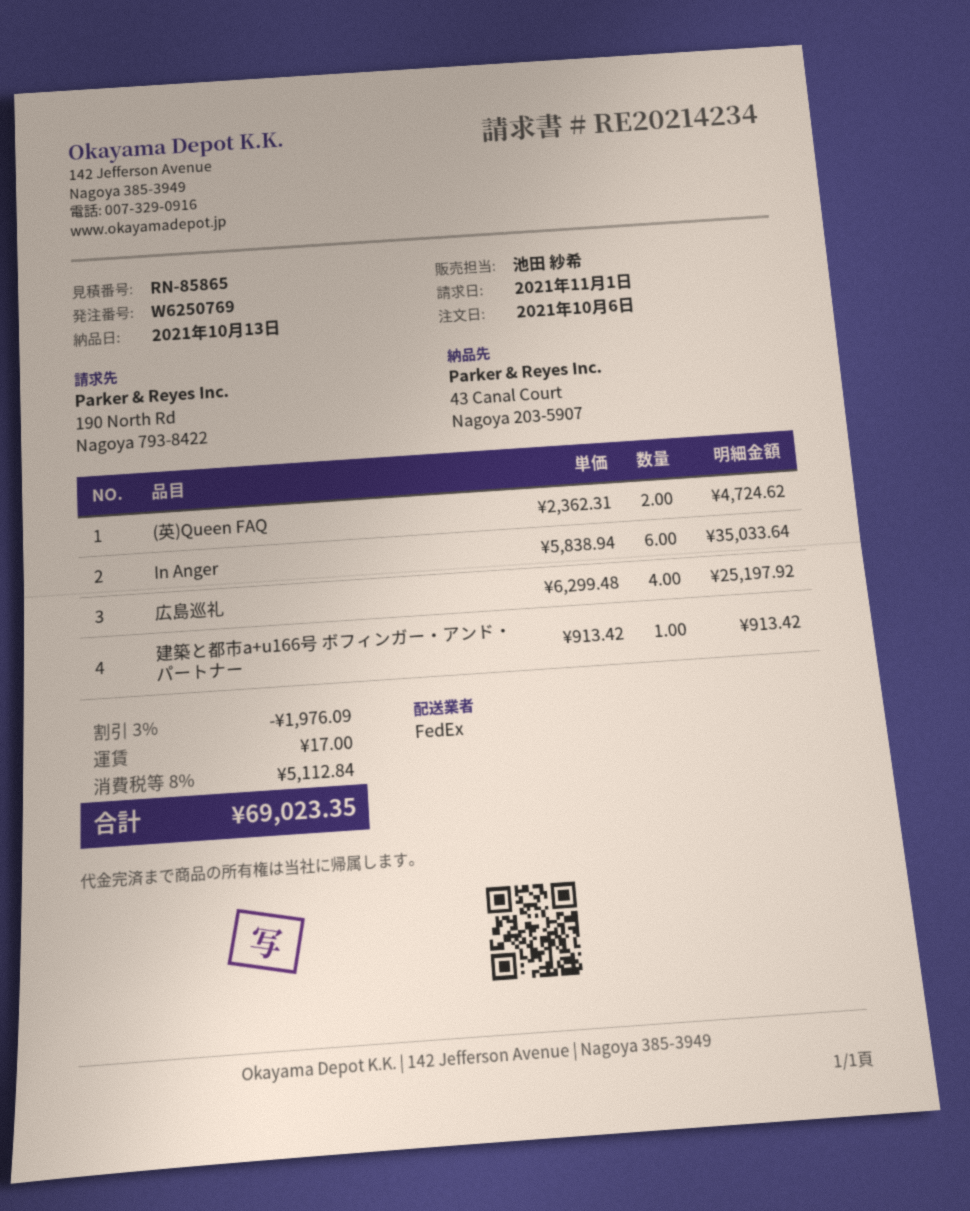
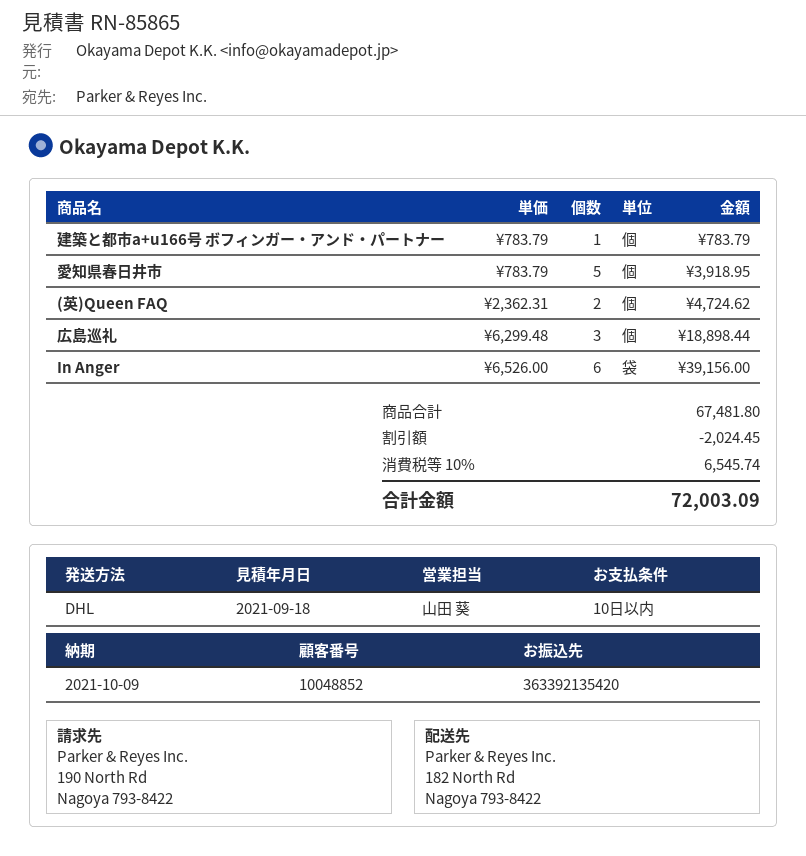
delivery date: 2021-10-13 -> 2021-10-09
sales rep: 池田 紗希 -> 山田 葵
shipping method: FedEx -> DHL
ship to: 43 Canal Court, Nagoya 203-5907 -> 182 North Rd, Nagoya 793-8422
In Anger: 6 x 5838.94 = 35033.64 -> 6 x 6526.00 = 39156.00
広島巡礼: 4 x 6299.48 = 25197.92 -> 3 x 6299.48 = 18898.44
建築と都市a+u166号 ボフィンガー・アンド・パートナー: 1 x 913.42 = 913.42 -> 1 x 783.79 = 783.79
愛知県春日井市: none -> 5 x 783.79 = 3918.95
discount: 1976.09 -> 2024.45
shipping: 17.00 -> none
tax: 8% = 5112.84 -> 10% = 6545.74
total: 69023.35 -> 72003.09

